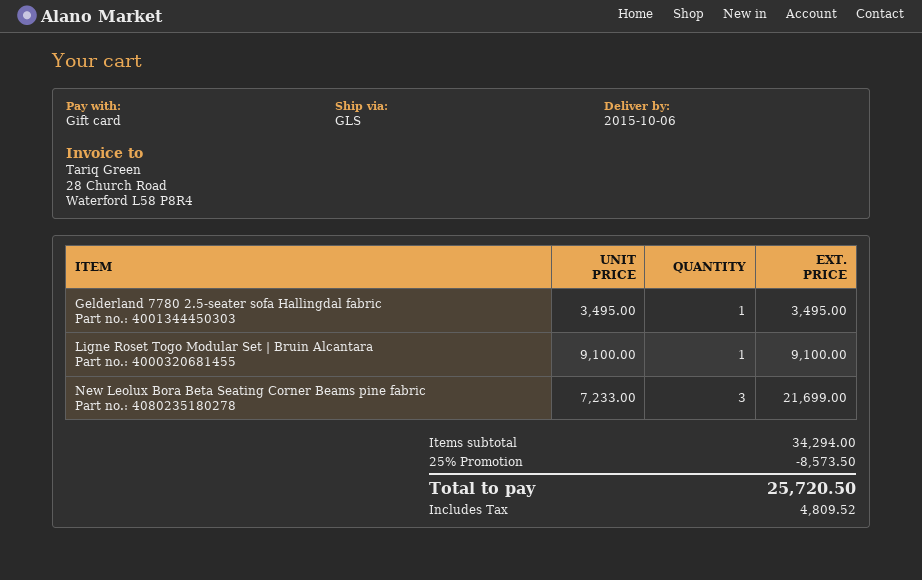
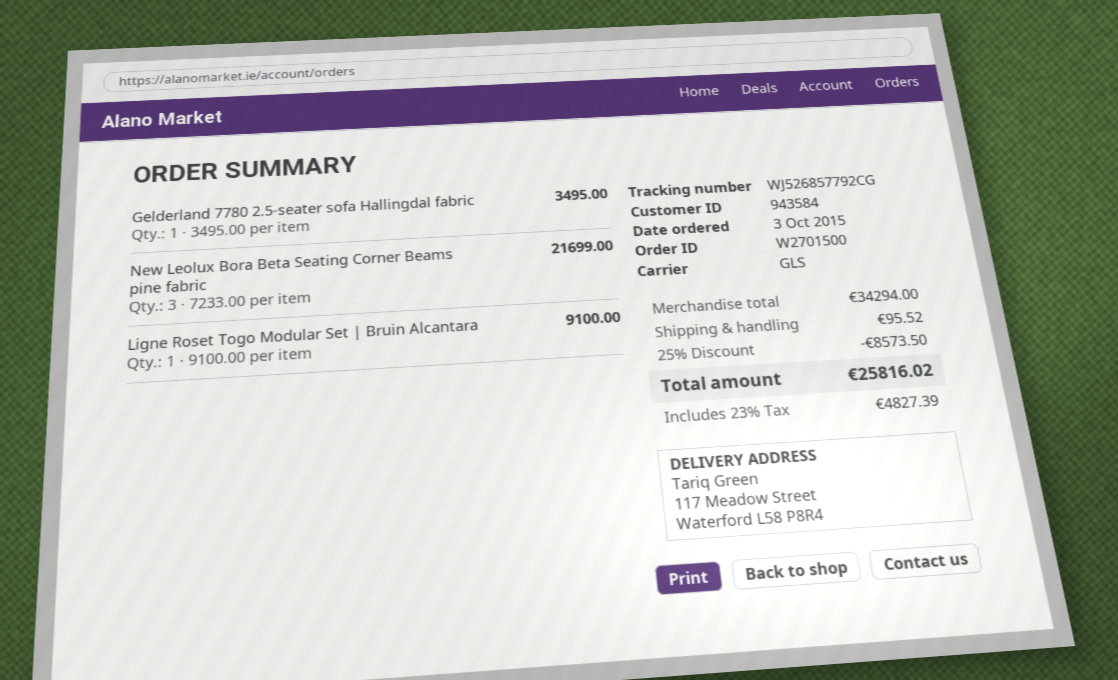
shipping: none -> 95.52
tax: 4809.52 -> 4827.39
total: 25720.50 -> 25816.02

